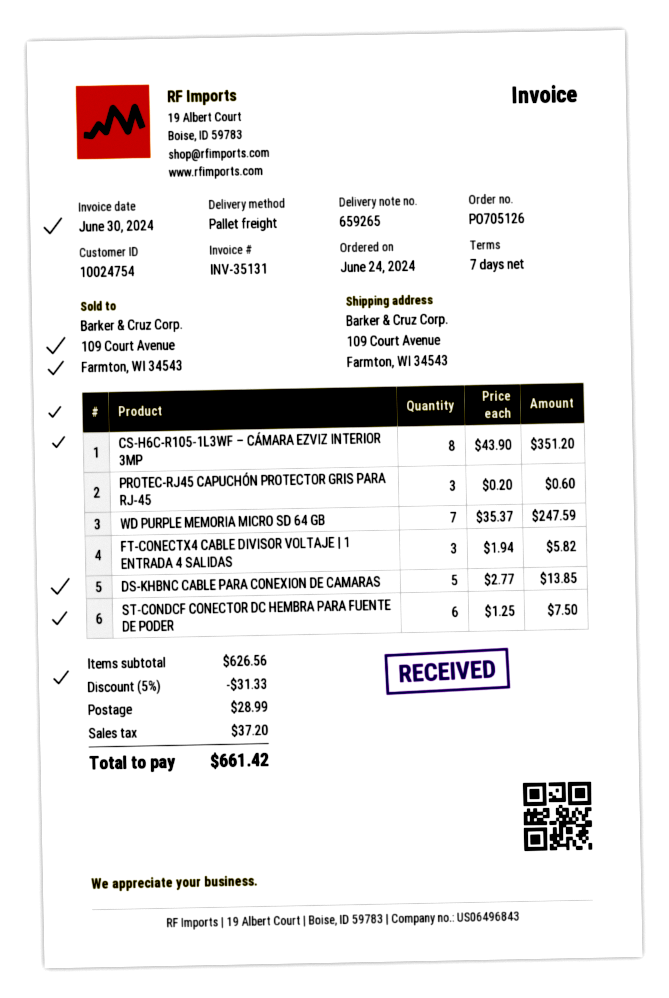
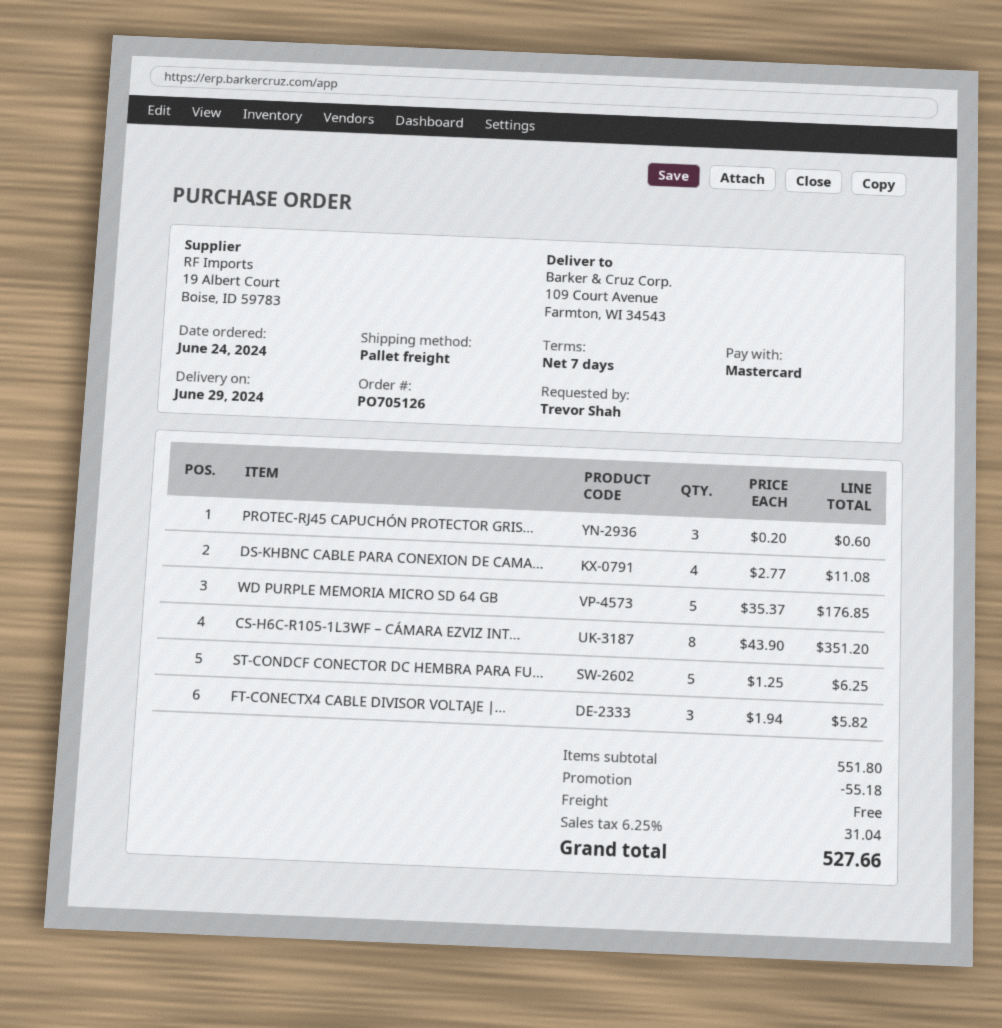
WD PURPLE MEMORIA MICRO SD 64 GB: 7 x 35.37 = 247.59 -> 5 x 35.37 = 176.85
DS-KHBNC CABLE PARA CONEXION DE CAMARAS: 5 x 2.77 = 13.85 -> 4 x 2.77 = 11.08
ST-CONDCF CONECTOR DC HEMBRA PARA FUENTE DE PODER: 6 x 1.25 = 7.50 -> 5 x 1.25 = 6.25
subtotal: 626.56 -> 551.80
discount: 31.33 -> 55.18
shipping: 28.99 -> 0.00
tax: 37.20 -> 31.04
total: 661.42 -> 527.66

